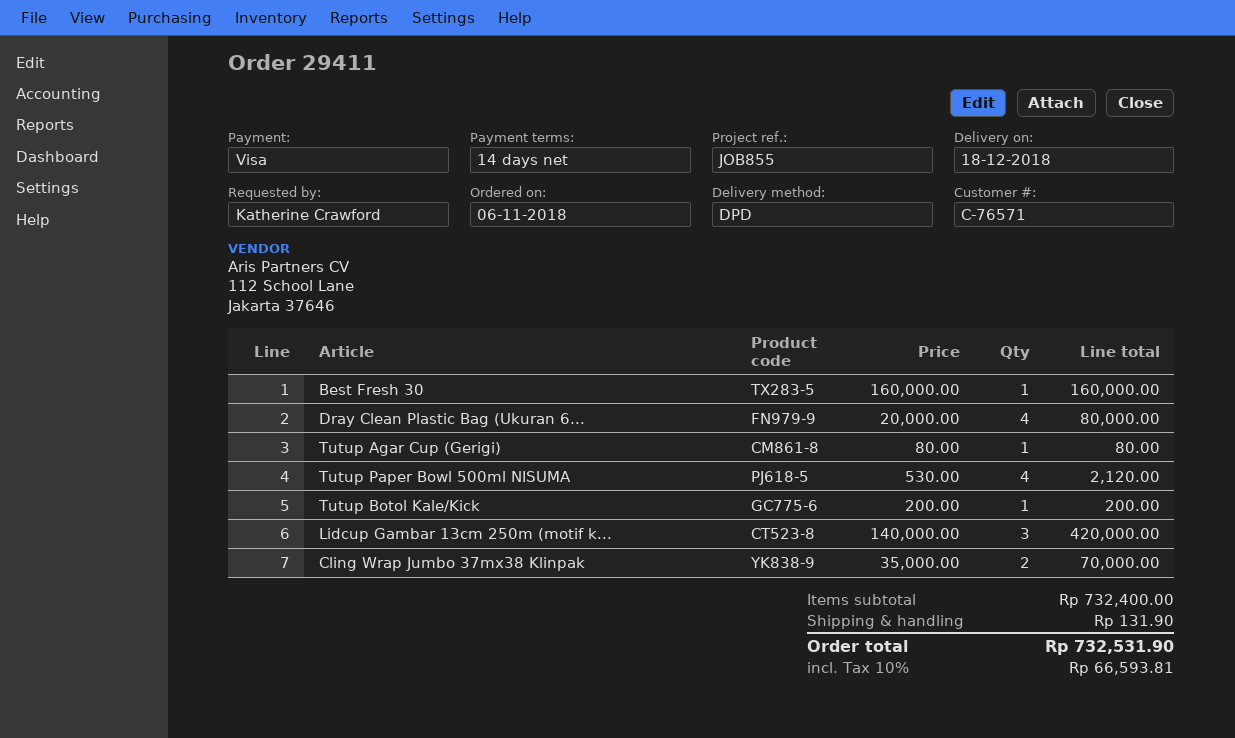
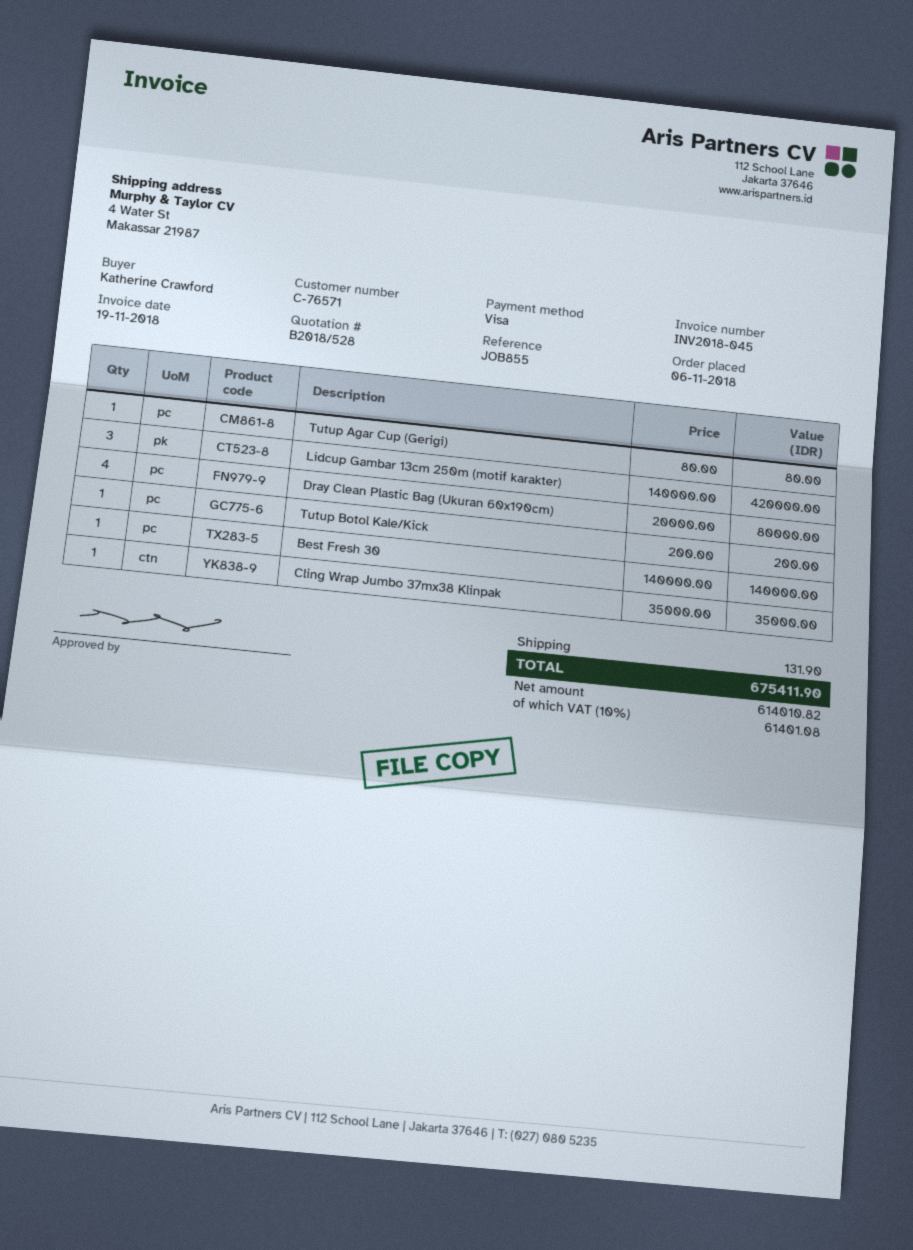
Best Fresh 30: 1 x 160000.00 = 160000.00 -> 1 x 140000.00 = 140000.00
Tutup Paper Bowl 500ml NISUMA: 4 x 530.00 = 2120.00 -> none
Cling Wrap Jumbo 37mx38 Klinpak: 2 x 35000.00 = 70000.00 -> 1 x 35000.00 = 35000.00
tax: 10% = 66593.81 -> 10% = 61401.08
total: 732531.90 -> 675411.90

